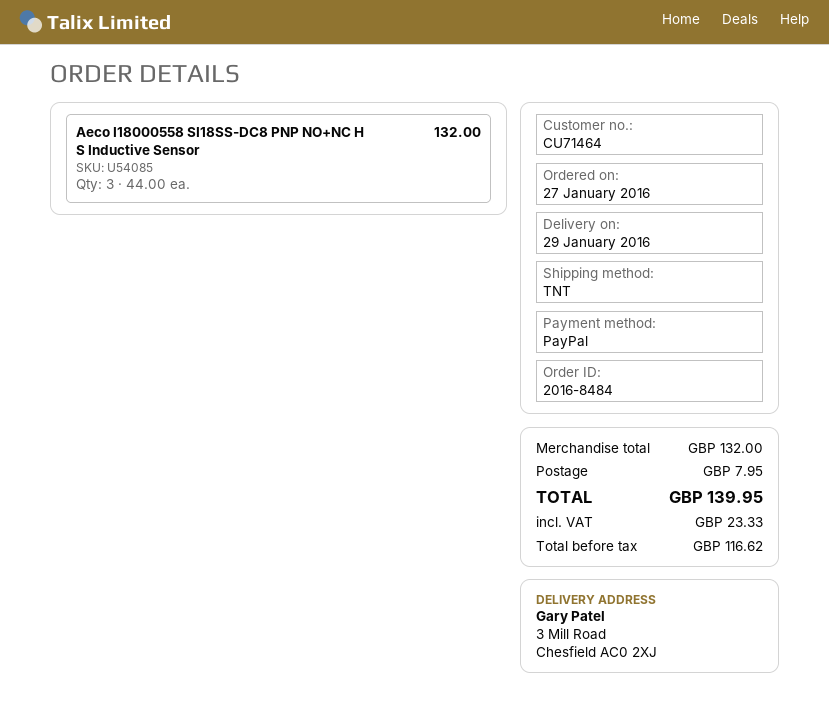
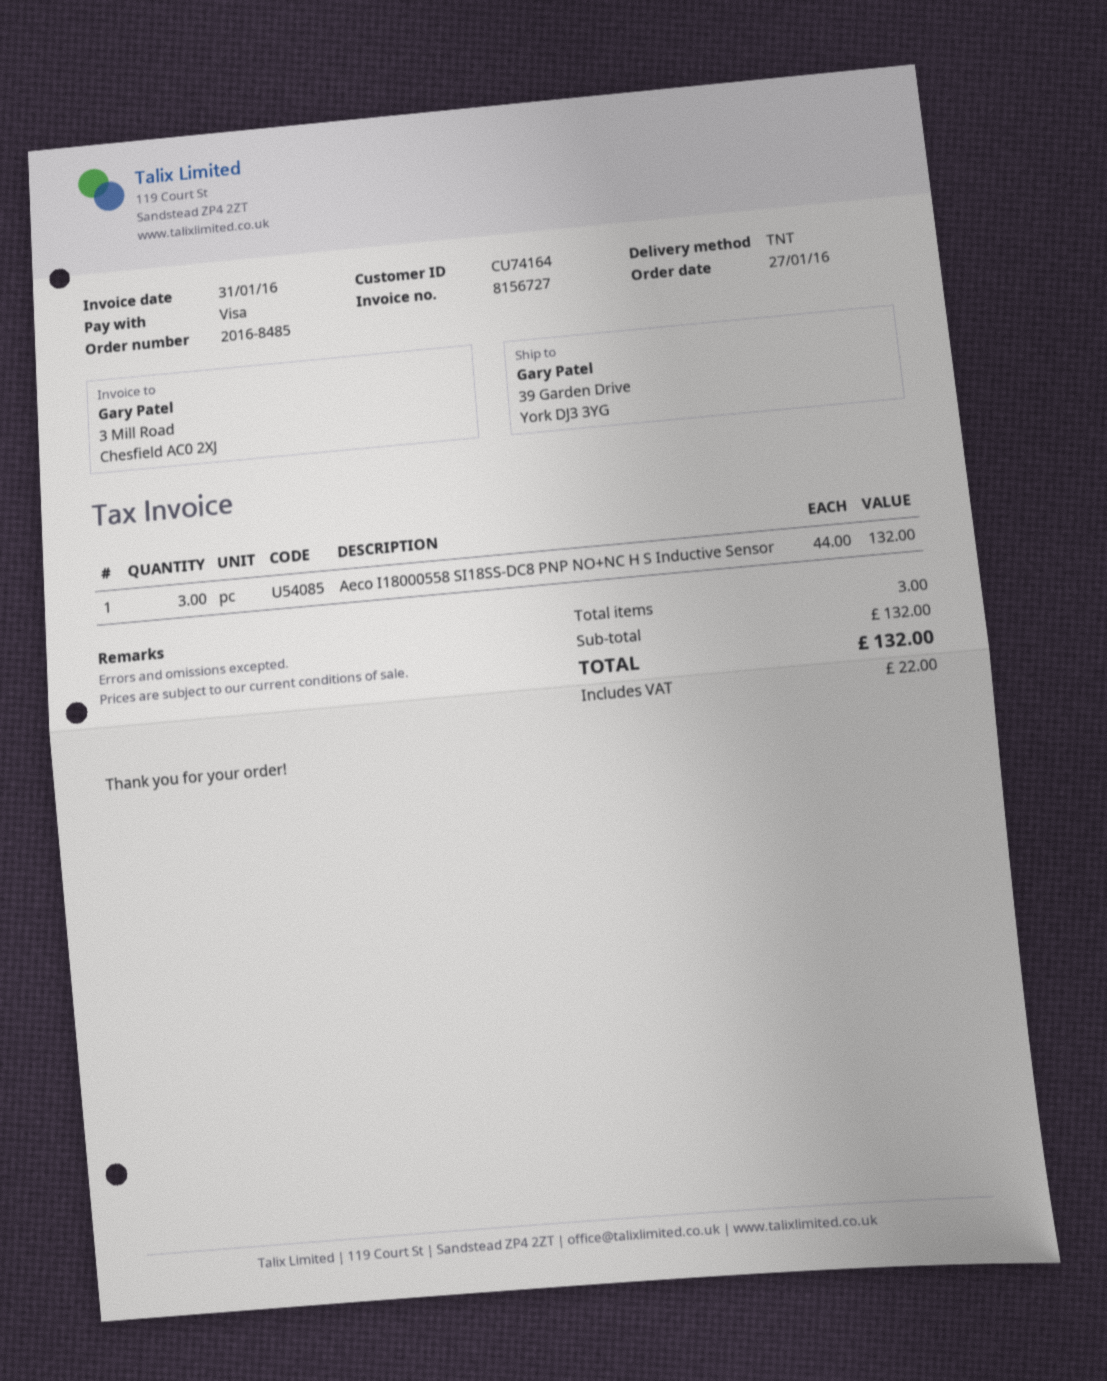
order number: 2016-8484 -> 2016-8485
customer number: CU71464 -> CU74164
payment method: PayPal -> Visa
ship to: 3 Mill Road, Chesfield AC0 2XJ -> 39 Garden Drive, York DJ3 3YG
shipping: 7.95 -> none
tax: 23.33 -> 22.00
total: 139.95 -> 132.00

